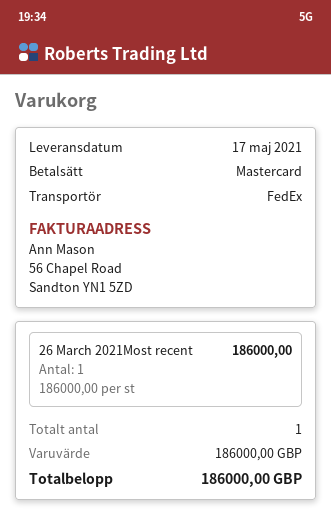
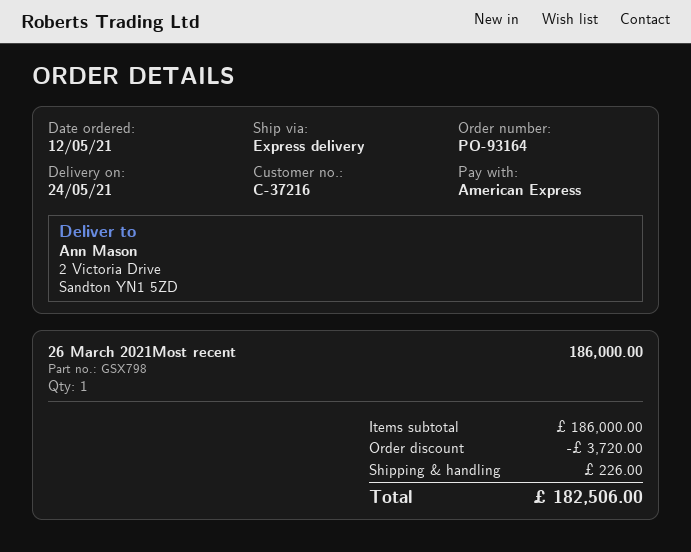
delivery date: 2021-05-17 -> 2021-05-24
payment method: Mastercard -> American Express
shipping method: FedEx -> express
discount: none -> 3720.00
shipping: none -> 226.00
total: 186000.00 -> 182506.00

